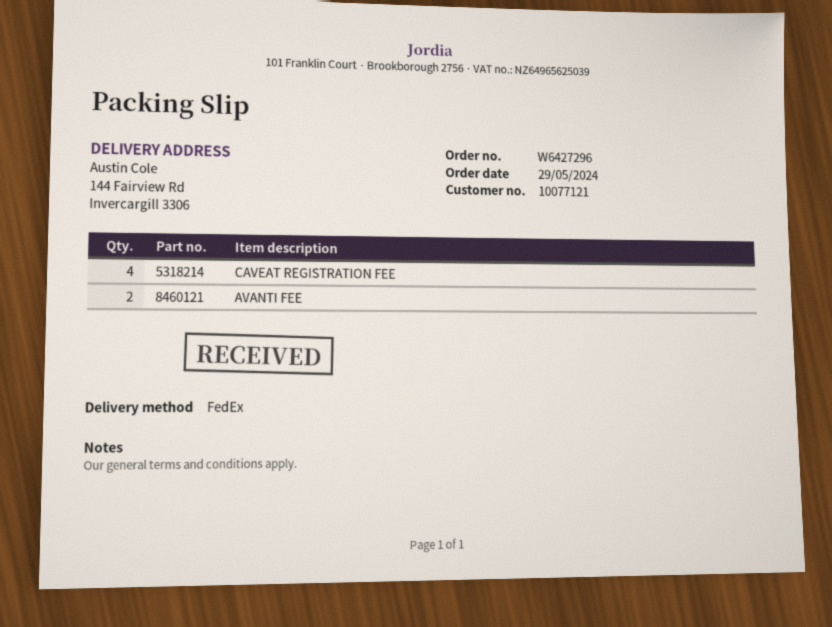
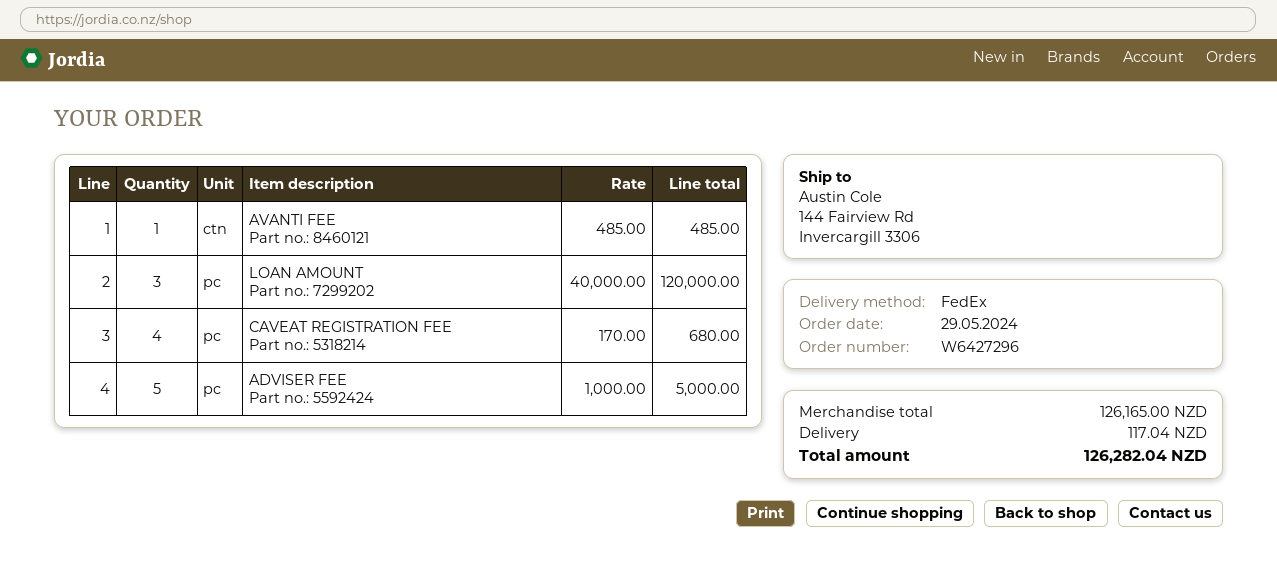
AVANTI FEE: 2 -> 1
LOAN AMOUNT: none -> 3
ADVISER FEE: none -> 5

